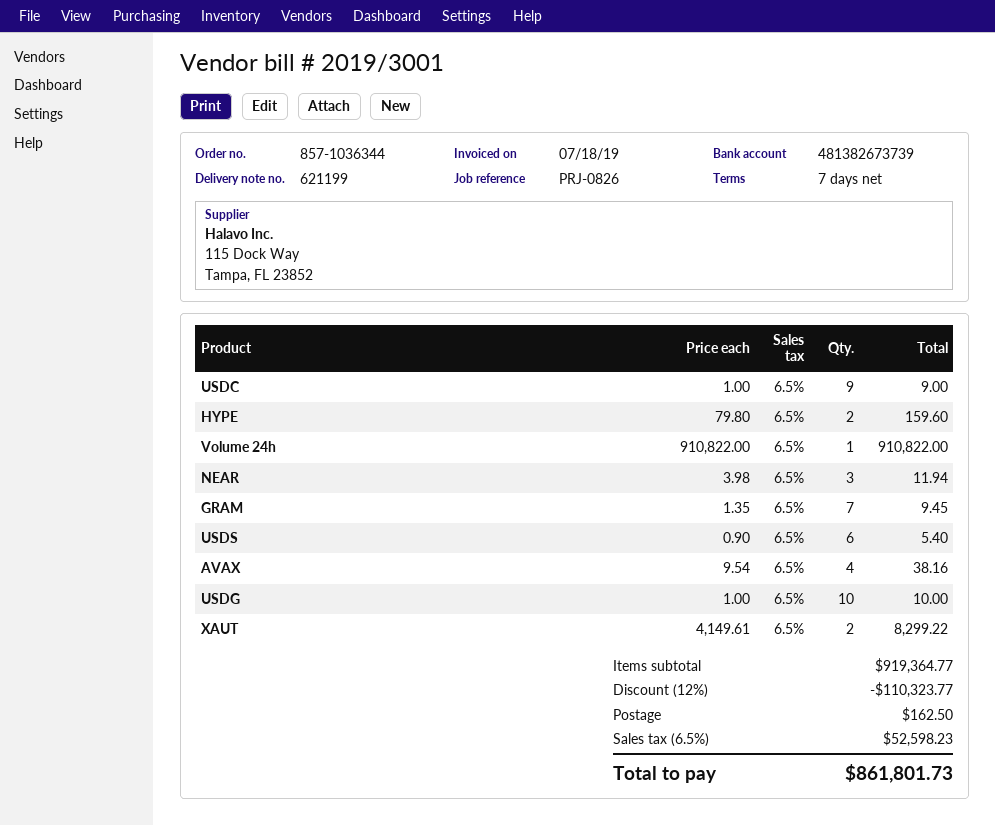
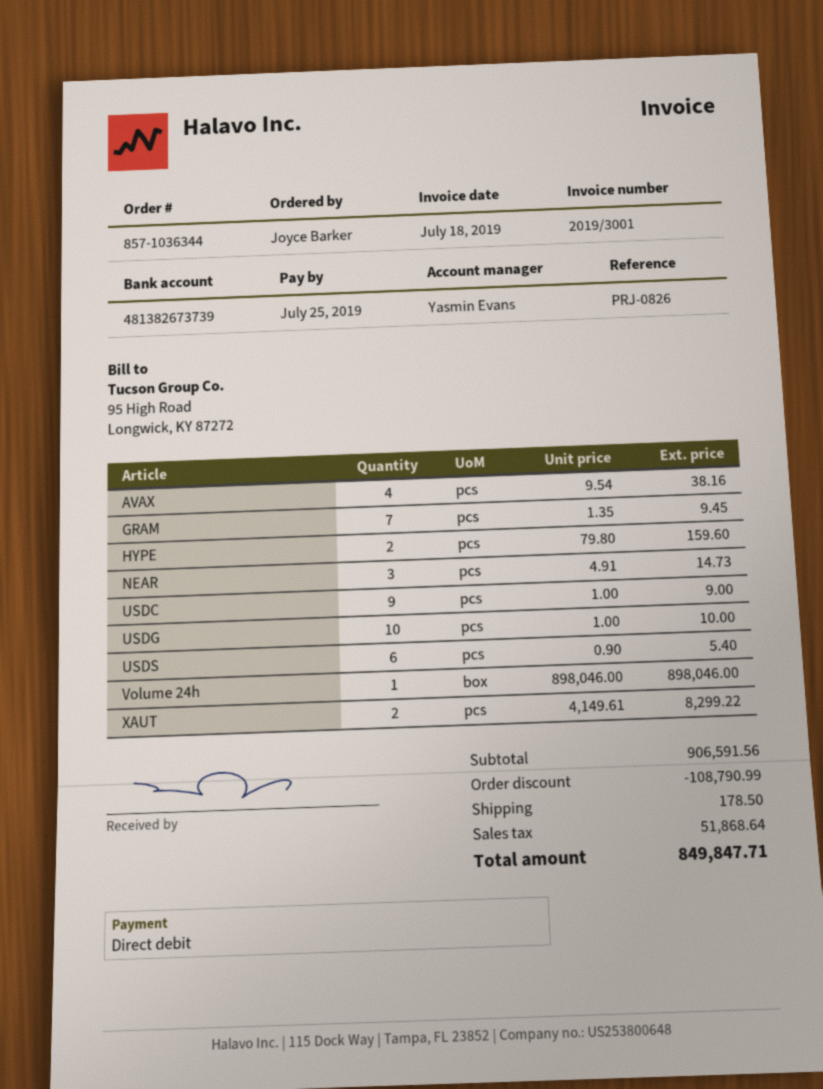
Volume 24h: 1 x 910822.00 = 910822.00 -> 1 x 898046.00 = 898046.00
NEAR: 3 x 3.98 = 11.94 -> 3 x 4.91 = 14.73
subtotal: 919364.77 -> 906591.56
discount: 110323.77 -> 108790.99
shipping: 162.50 -> 178.50
tax: 52598.23 -> 51868.64
total: 861801.73 -> 849847.71

